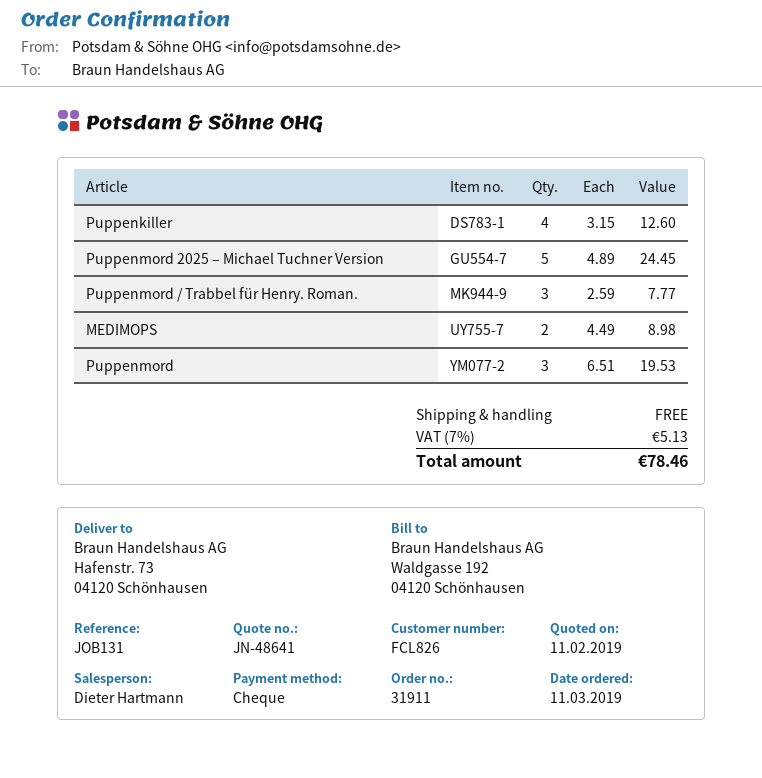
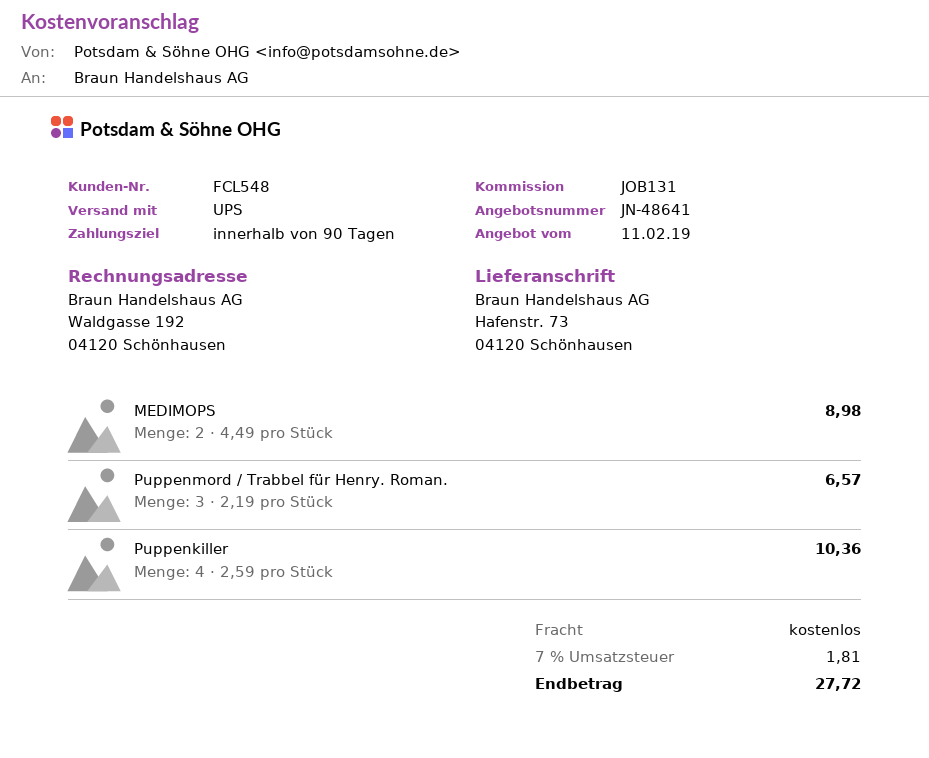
customer number: FCL826 -> FCL548
Puppenkiller: 4 x 3.15 = 12.60 -> 4 x 2.59 = 10.36
Puppenmord 2025 – Michael Tuchner Version: 5 x 4.89 = 24.45 -> none
Puppenmord / Trabbel für Henry. Roman.: 3 x 2.59 = 7.77 -> 3 x 2.19 = 6.57
Puppenmord: 3 x 6.51 = 19.53 -> none
tax: 7% = 5.13 -> 7% = 1.81
total: 78.46 -> 27.72

